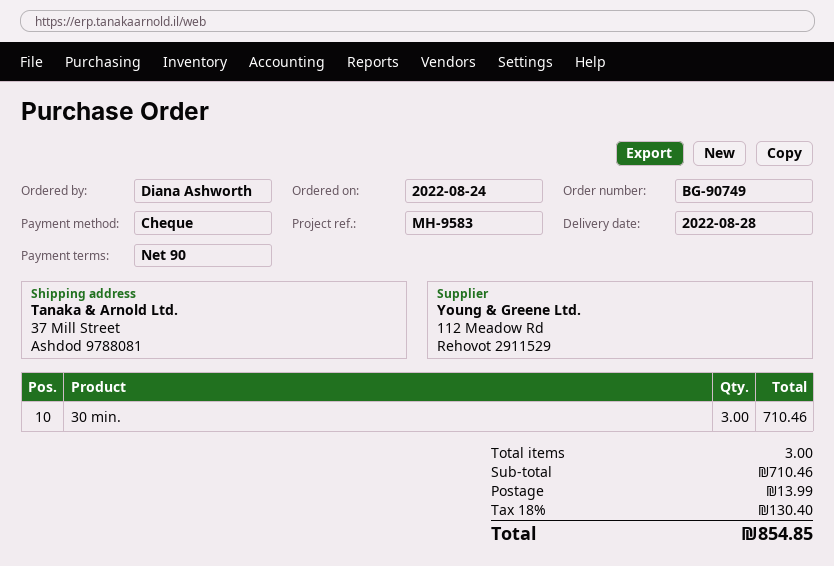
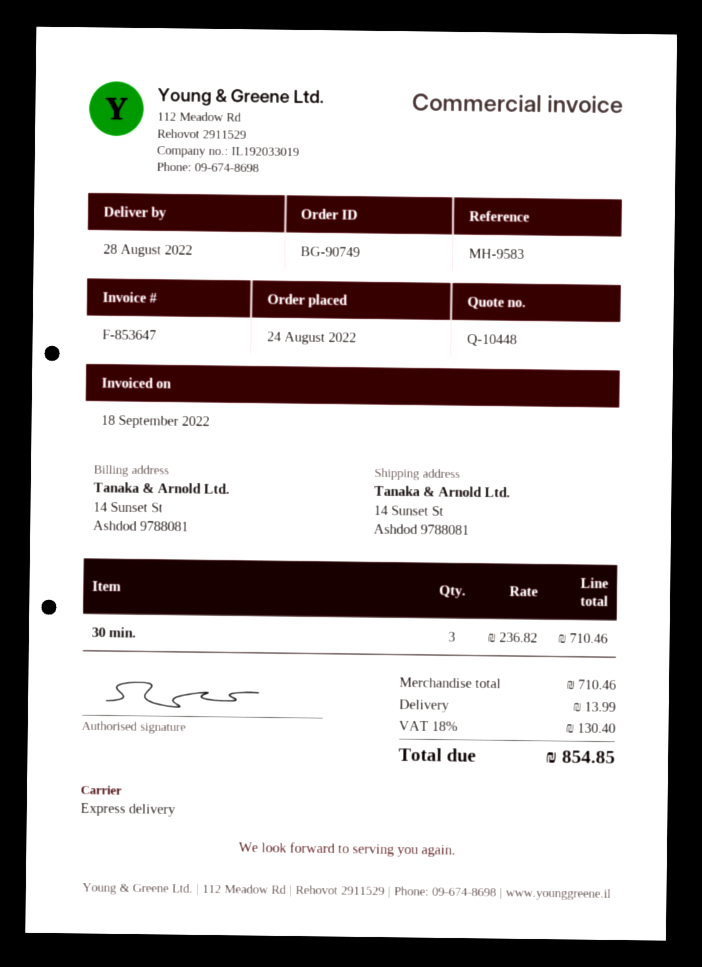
ship to: 37 Mill Street, Ashdod 9788081 -> 14 Sunset St, Ashdod 9788081

